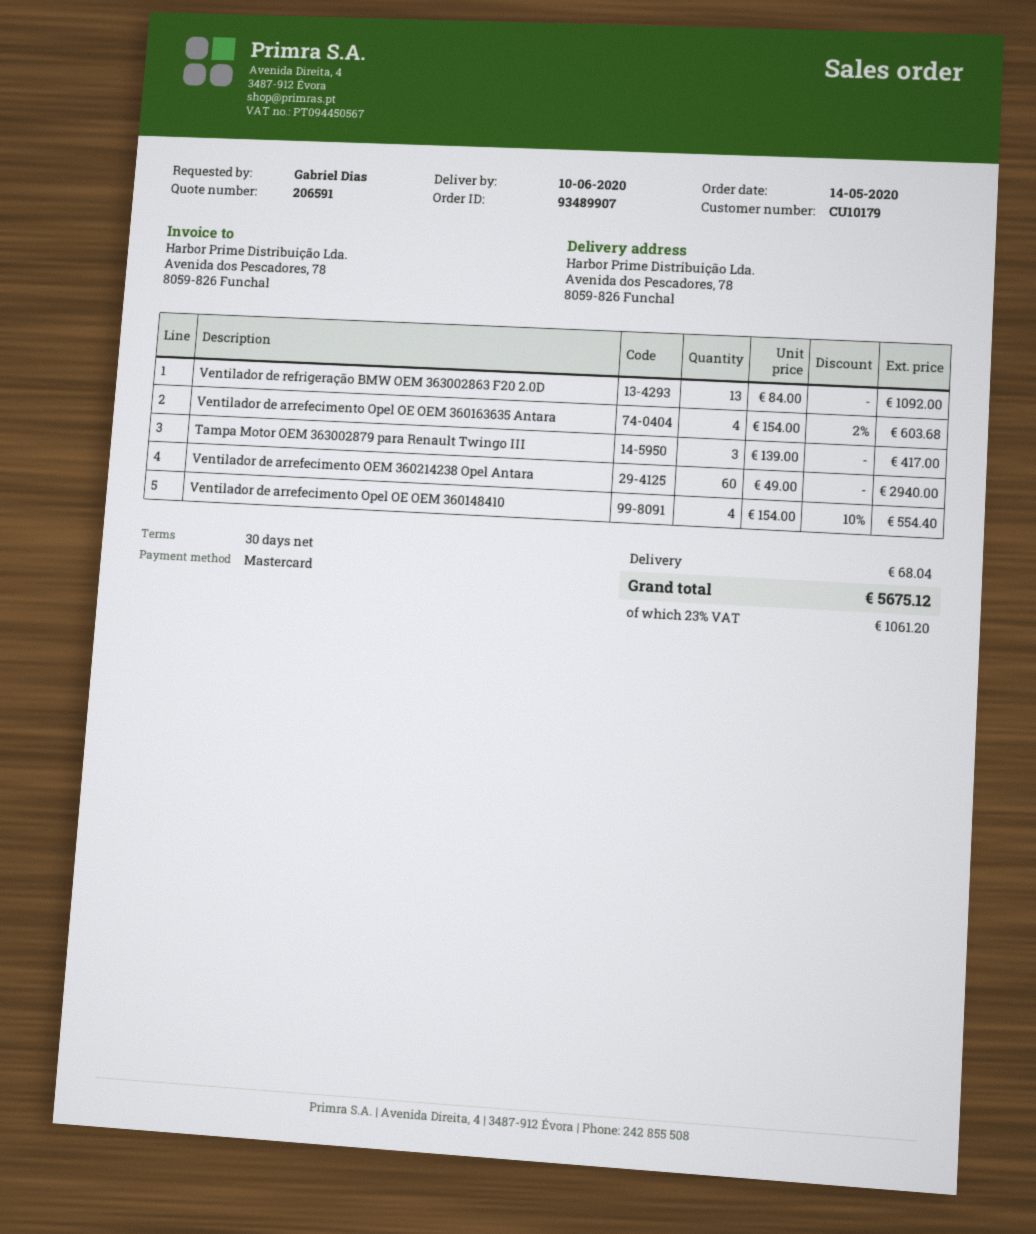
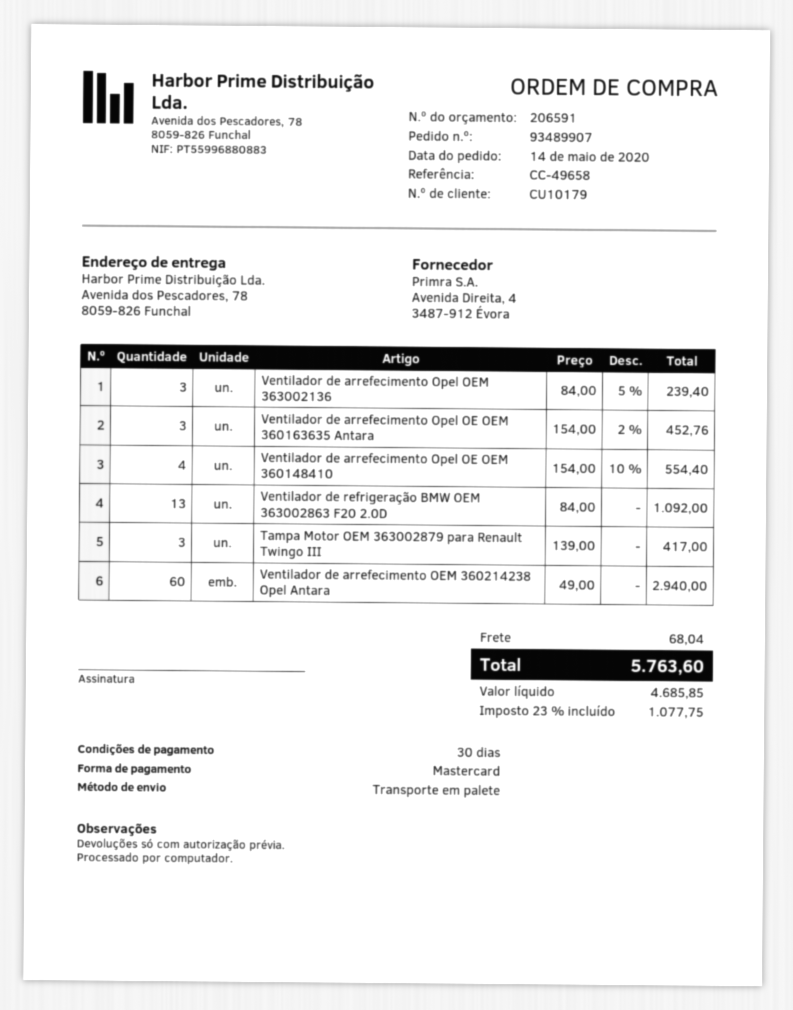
Ventilador de arrefecimento Opel OE OEM 360163635 Antara: 4 x 154.00 - 2% = 603.68 -> 3 x 154.00 - 2% = 452.76
Ventilador de arrefecimento Opel OEM 363002136: none -> 3 x 84.00 - 5% = 239.40
tax: 23% = 1061.20 -> 23% = 1077.75
total: 5675.12 -> 5763.60

